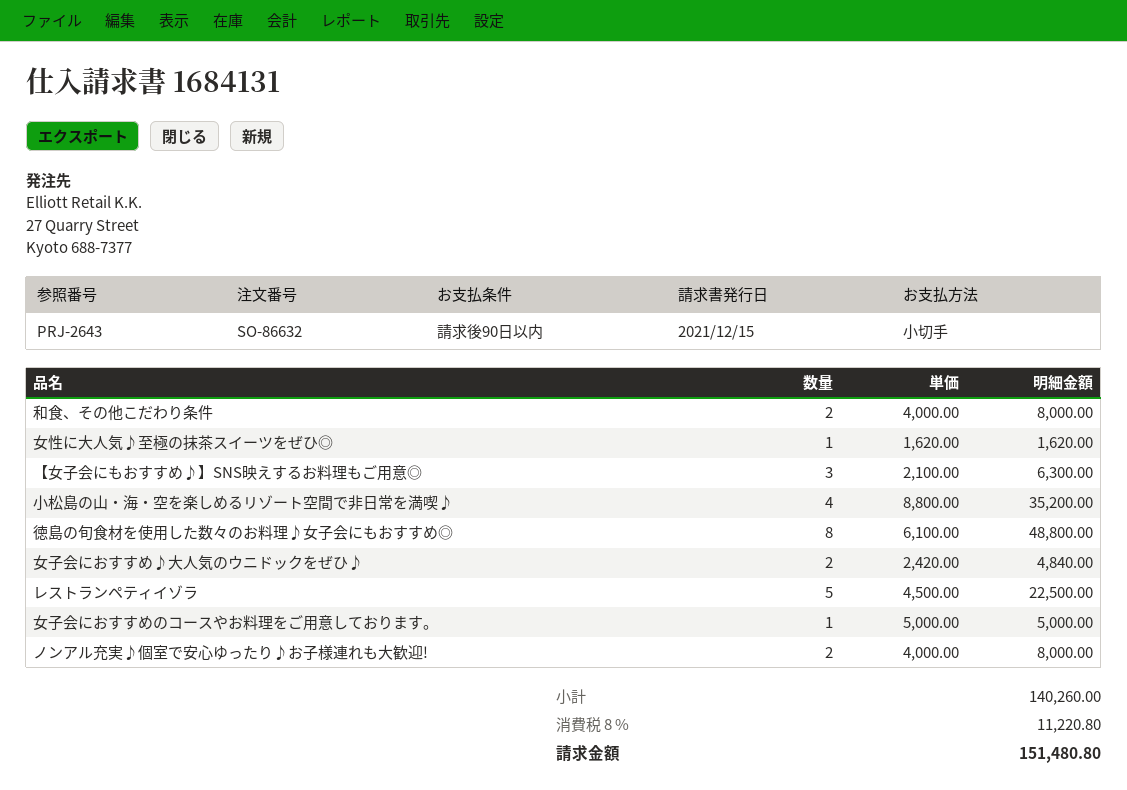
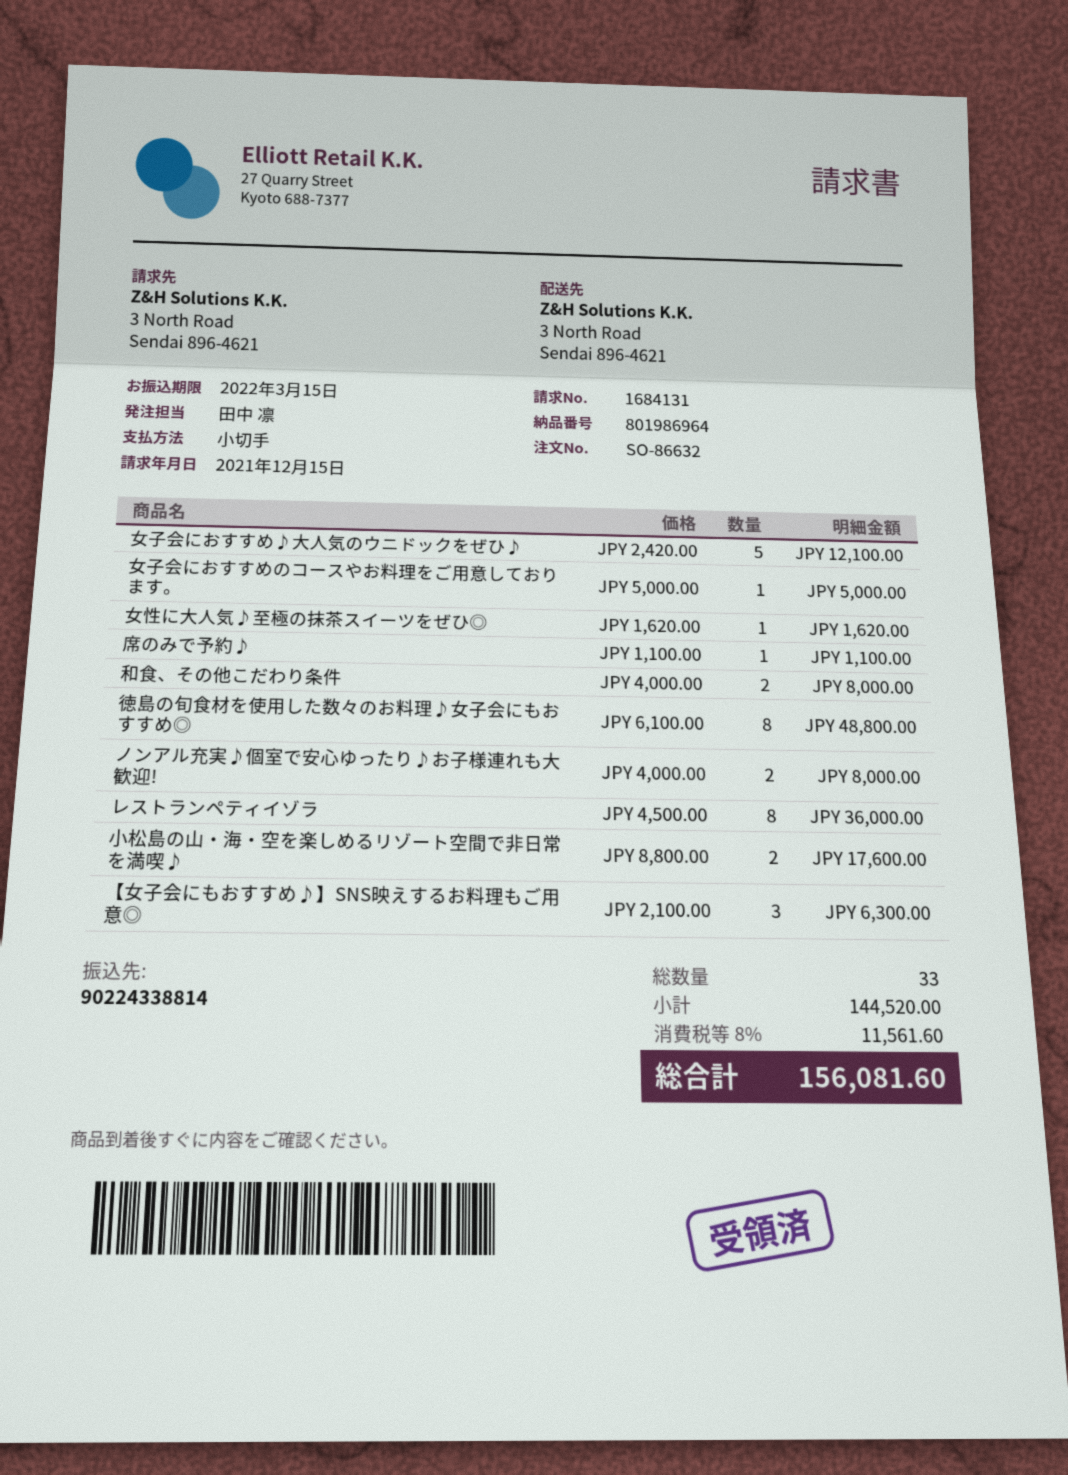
小松島の山・海・空を楽しめるリゾート空間で非日常を満喫♪: 4 x 8800.00 = 35200.00 -> 2 x 8800.00 = 17600.00
女子会におすすめ♪大人気のウニドックをぜひ♪: 2 x 2420.00 = 4840.00 -> 5 x 2420.00 = 12100.00
レストランペティイゾラ: 5 x 4500.00 = 22500.00 -> 8 x 4500.00 = 36000.00
席のみで予約♪: none -> 1 x 1100.00 = 1100.00
subtotal: 140260.00 -> 144520.00
tax: 8% = 11220.80 -> 8% = 11561.60
total: 151480.80 -> 156081.60

